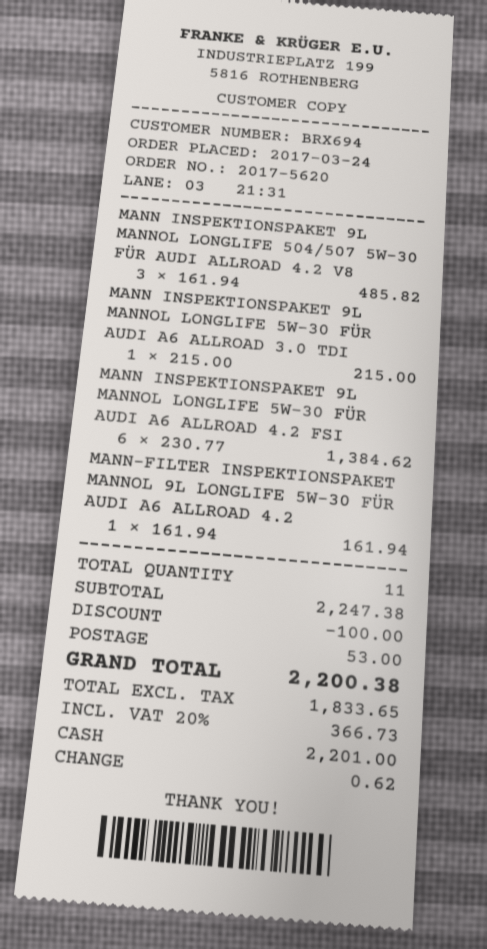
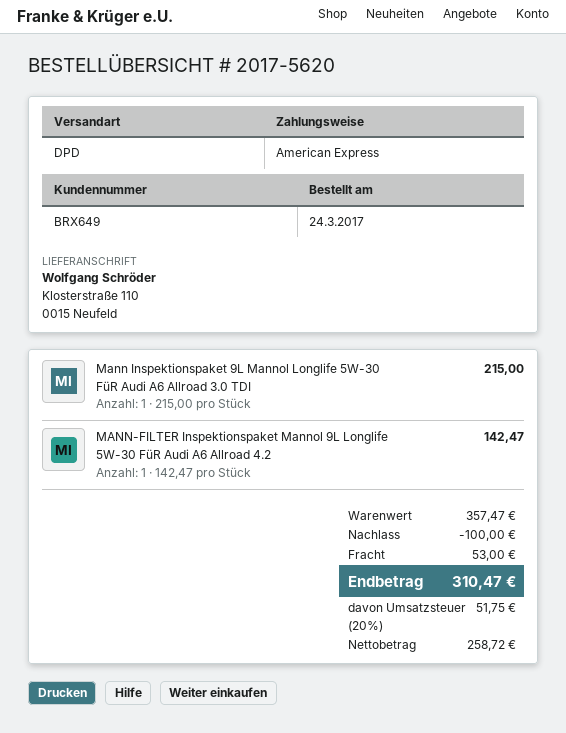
customer number: BRX694 -> BRX649
payment method: cash -> American Express
MANN INSPEKTIONSPAKET 9L MANNOL LONGLIFE 504/507 5W-30 FÜR AUDI ALLROAD 4.2 V8: 3 x 161.94 = 485.82 -> none
MANN INSPEKTIONSPAKET 9L MANNOL LONGLIFE 5W-30 FÜR AUDI A6 ALLROAD 4.2 FSI: 6 x 230.77 = 1384.62 -> none
MANN-FILTER INSPEKTIONSPAKET MANNOL 9L LONGLIFE 5W-30 FÜR AUDI A6 ALLROAD 4.2: 1 x 161.94 = 161.94 -> 1 x 142.47 = 142.47
subtotal: 2247.38 -> 357.47
net: 1833.65 -> 258.72
tax: 20% = 366.73 -> 20% = 51.75
total: 2200.38 -> 310.47

